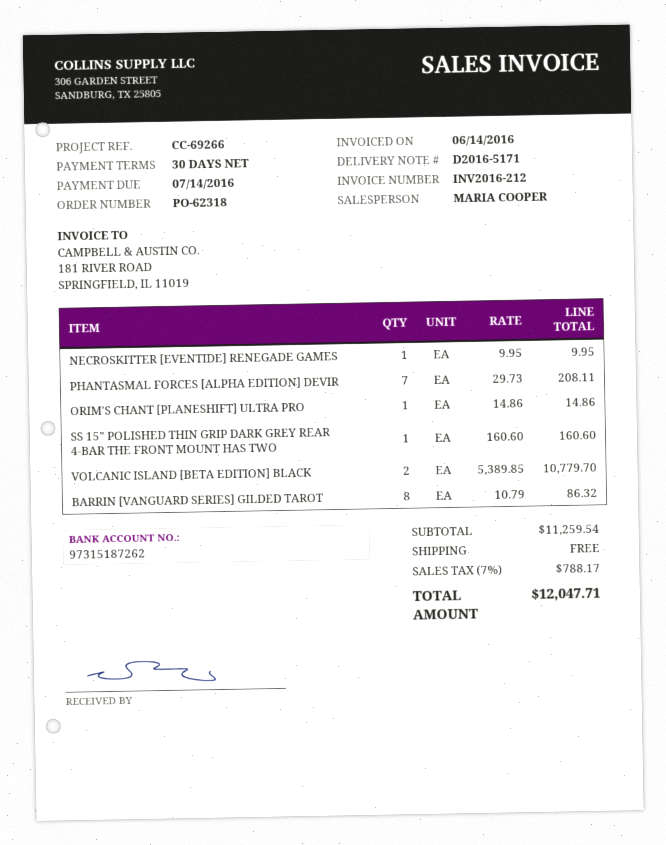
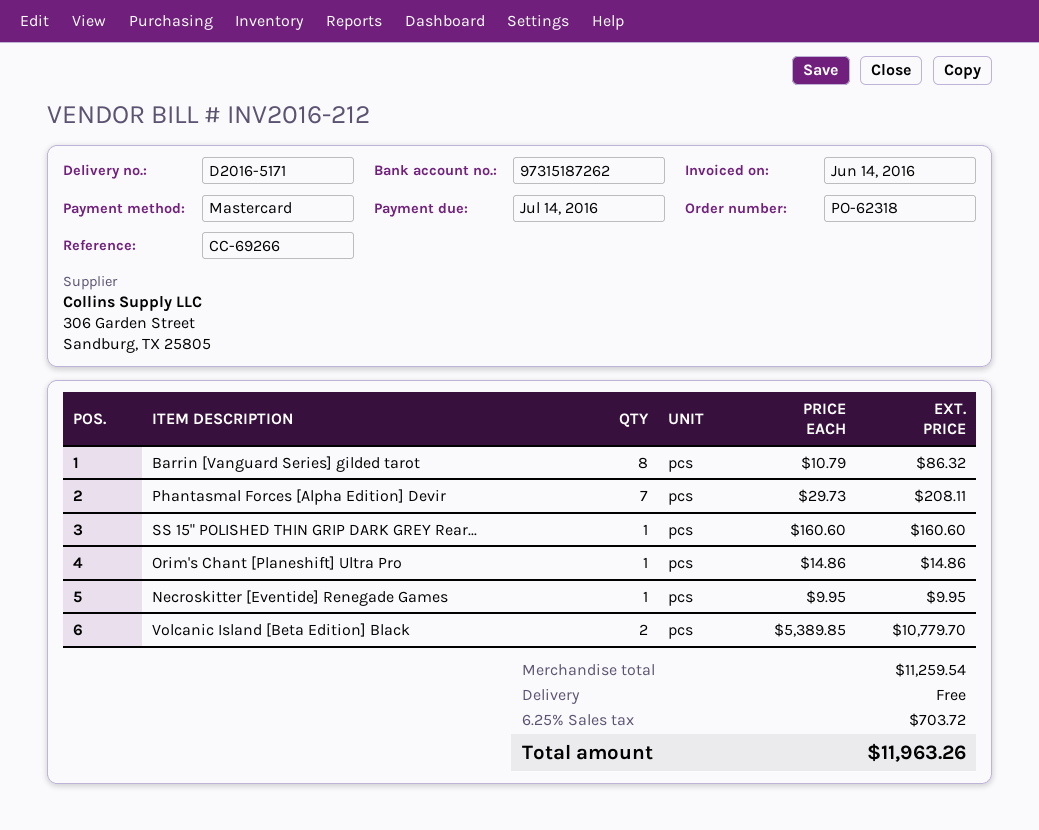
tax: 7% = 788.17 -> 6.25% = 703.72
total: 12047.71 -> 11963.26

